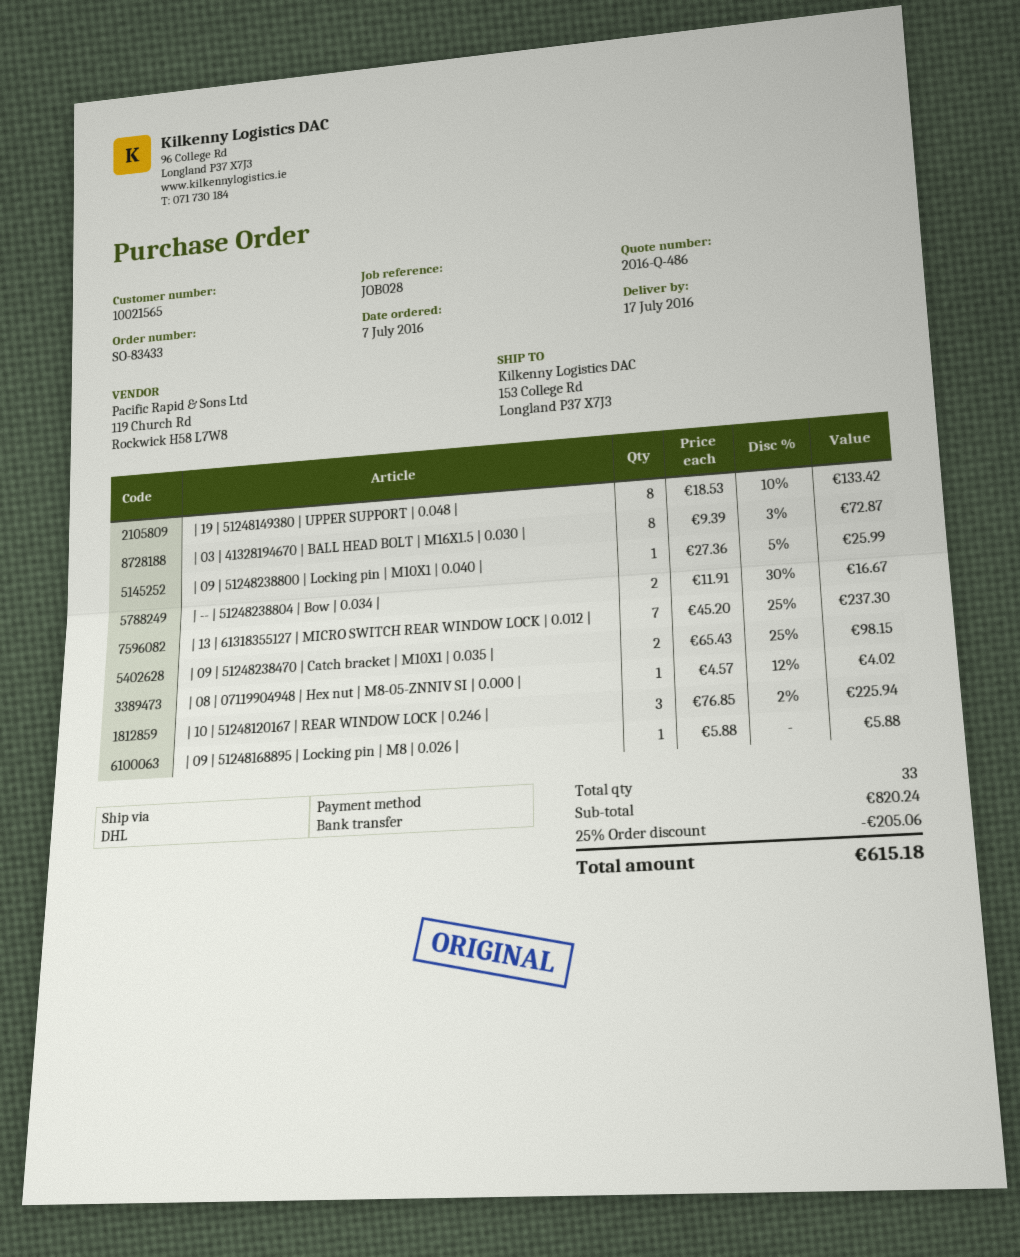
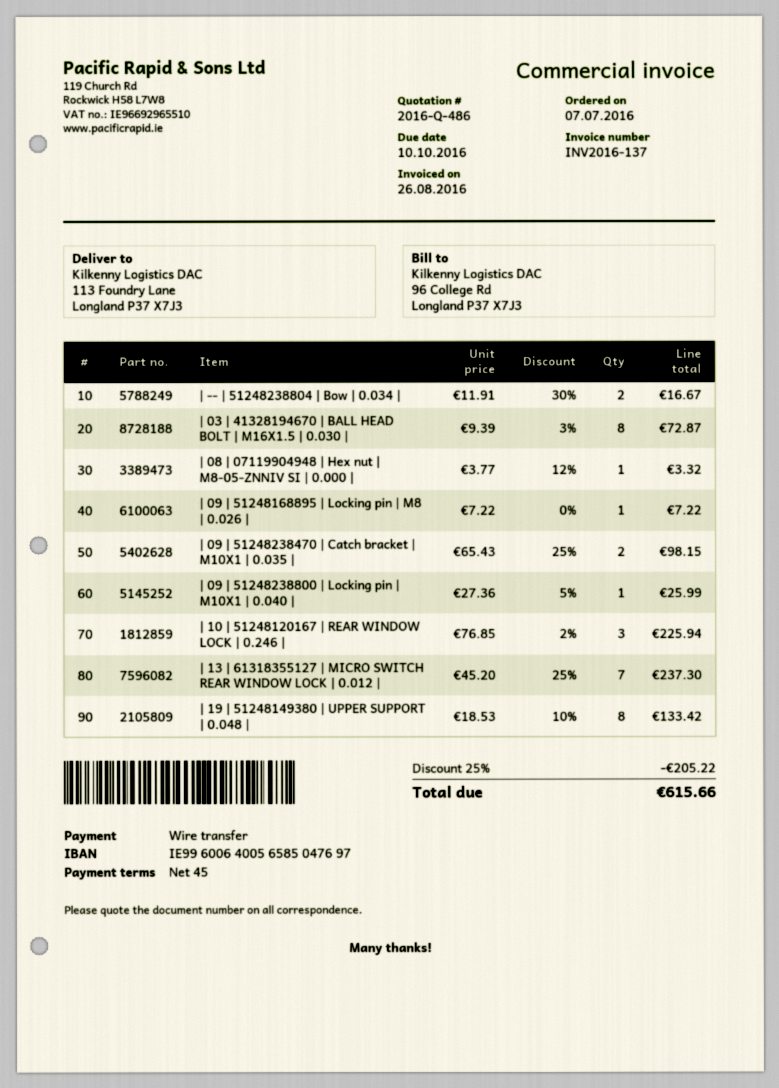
ship to: 153 College Rd, Longland P37 X7J3 -> 113 Foundry Lane, Longland P37 X7J3
| 08 | 07119904948 | Hex nut | M8-05-ZNNIV SI | 0.000 |: 1 x 4.57 - 12% = 4.02 -> 1 x 3.77 - 12% = 3.32
| 09 | 51248168895 | Locking pin | M8 | 0.026 |: 1 x 5.88 = 5.88 -> 1 x 7.22 = 7.22
discount: 25% = 205.06 -> 25% = 205.22
total: 615.18 -> 615.66

